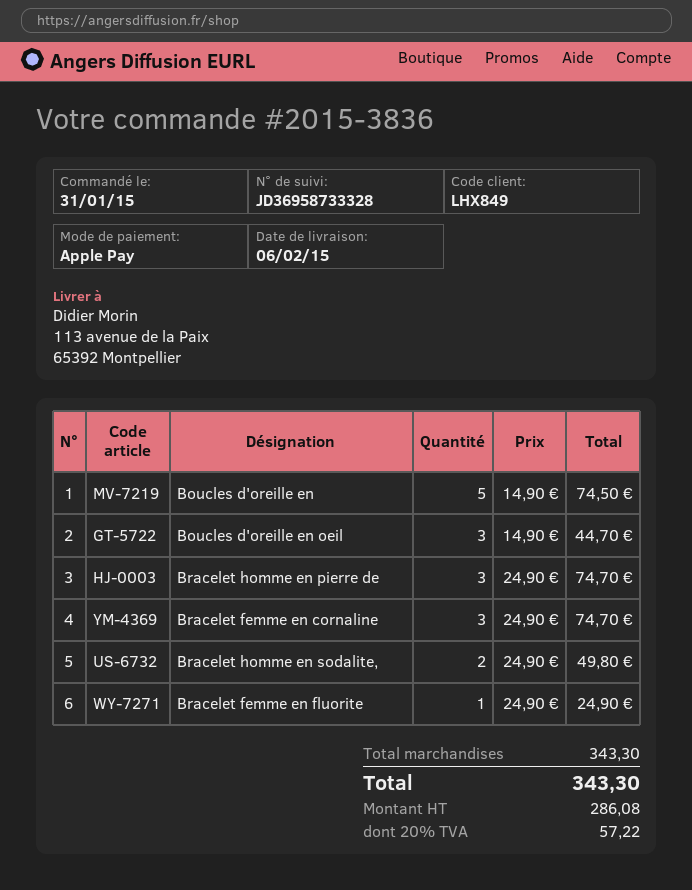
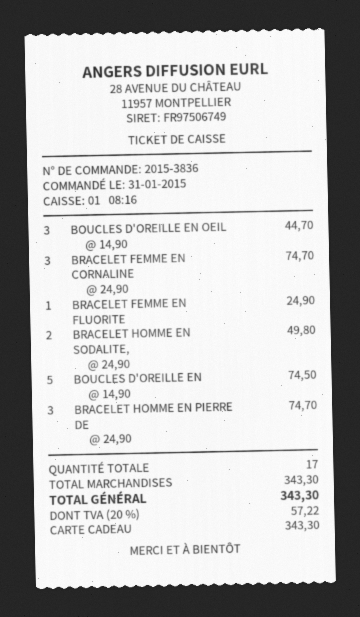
payment method: Apple Pay -> gift card

